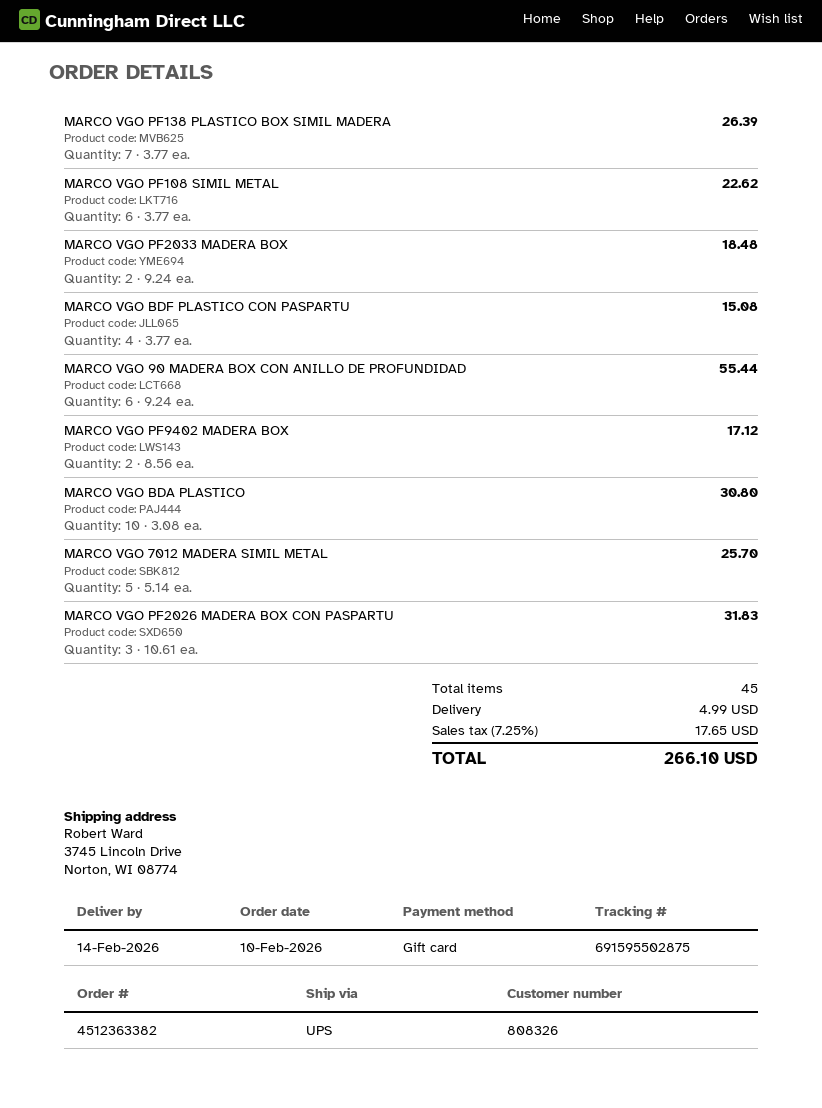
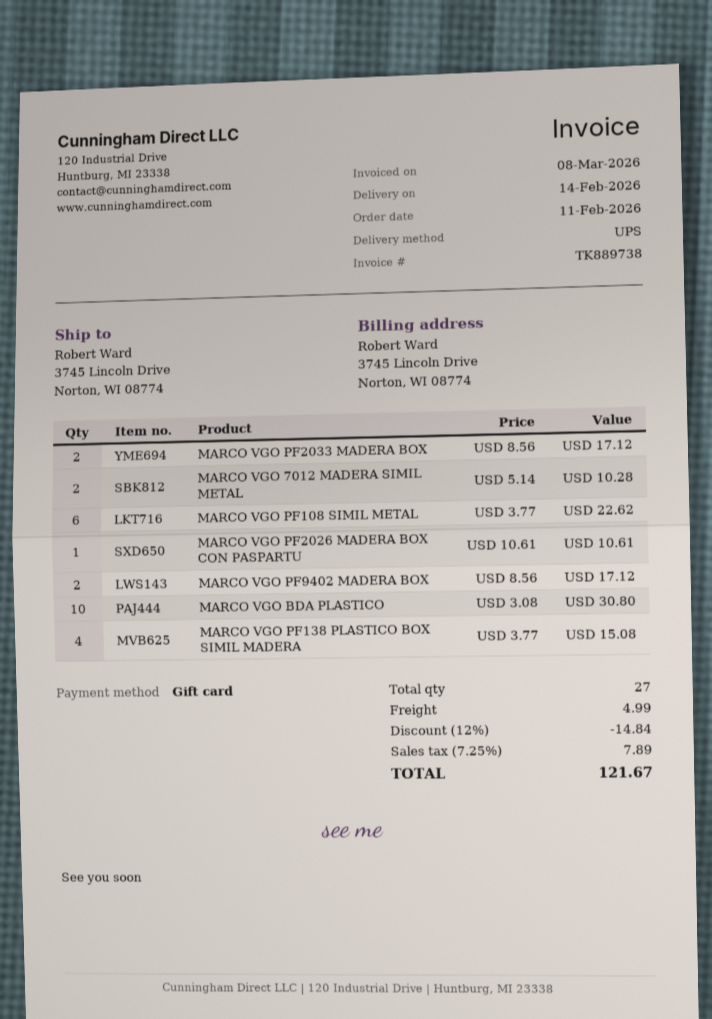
order date: 2026-02-10 -> 2026-02-11
MARCO VGO PF138 PLASTICO BOX SIMIL MADERA: 7 x 3.77 = 26.39 -> 4 x 3.77 = 15.08
MARCO VGO PF2033 MADERA BOX: 2 x 9.24 = 18.48 -> 2 x 8.56 = 17.12
MARCO VGO BDF PLASTICO CON PASPARTU: 4 x 3.77 = 15.08 -> none
MARCO VGO 90 MADERA BOX CON ANILLO DE PROFUNDIDAD: 6 x 9.24 = 55.44 -> none
MARCO VGO 7012 MADERA SIMIL METAL: 5 x 5.14 = 25.70 -> 2 x 5.14 = 10.28
MARCO VGO PF2026 MADERA BOX CON PASPARTU: 3 x 10.61 = 31.83 -> 1 x 10.61 = 10.61
total quantity: 45 -> 27
discount: none -> 12% = 14.84
tax: 7.25% = 17.65 -> 7.25% = 7.89
total: 266.10 -> 121.67

